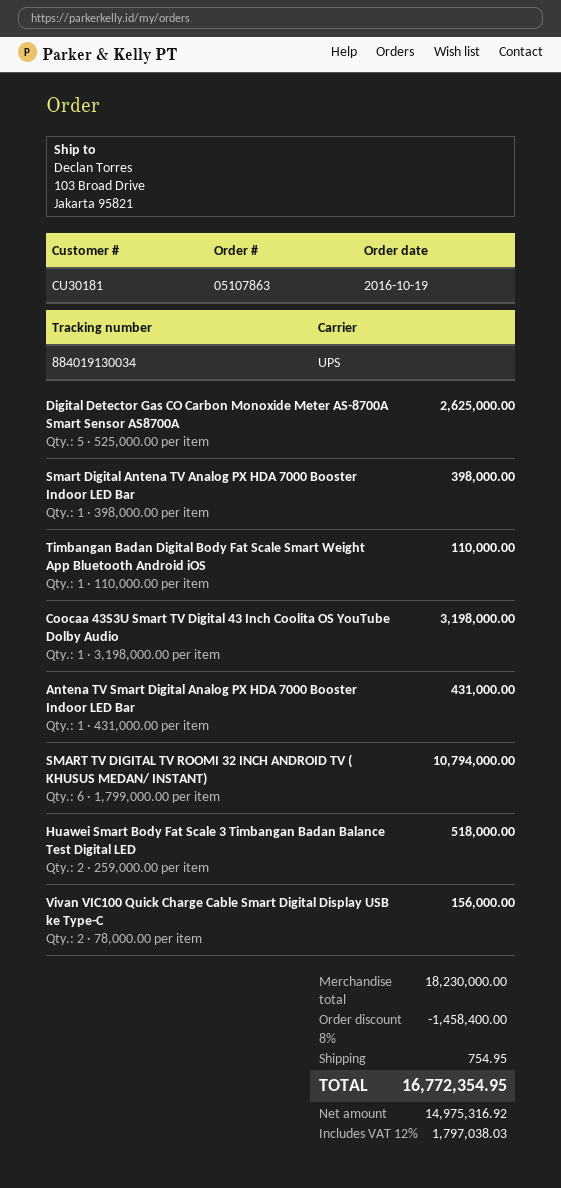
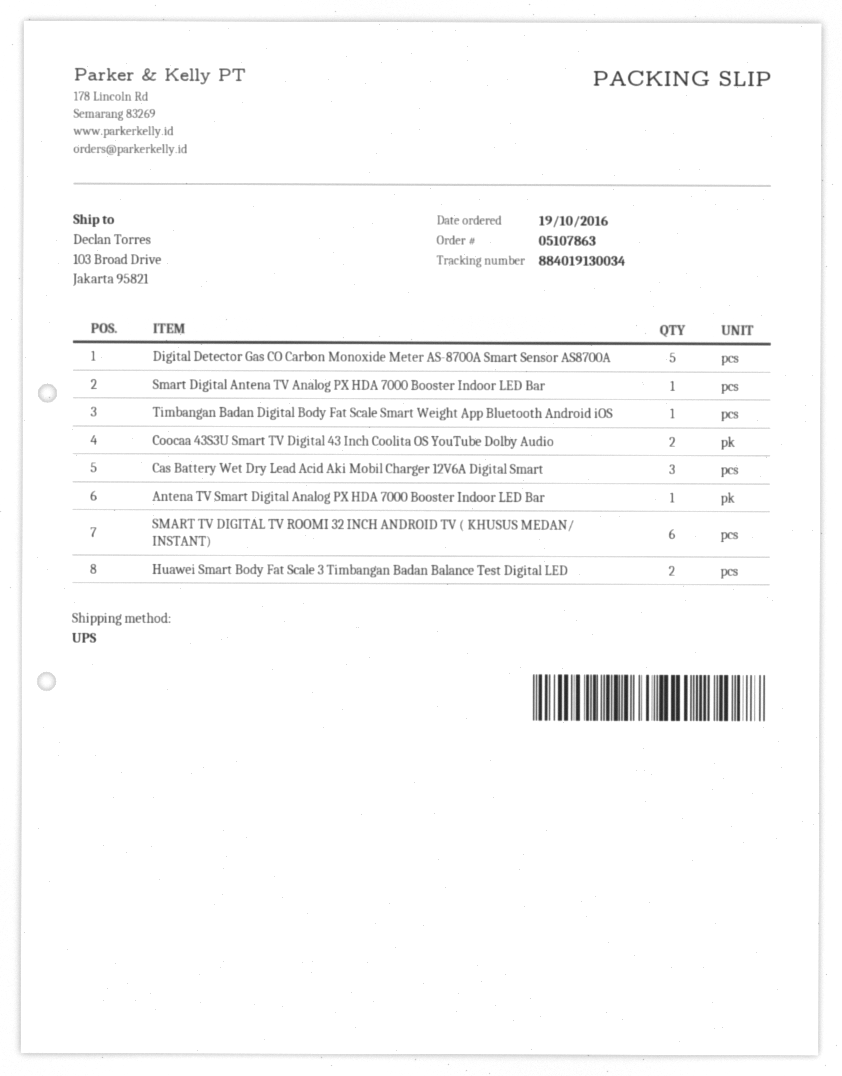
Coocaa 43S3U Smart TV Digital 43 Inch Coolita OS YouTube Dolby Audio: 1 -> 2
Vivan VIC100 Quick Charge Cable Smart Digital Display USB ke Type-C: 2 -> none
Cas Battery Wet Dry Lead Acid Aki Mobil Charger 12V6A Digital Smart: none -> 3

